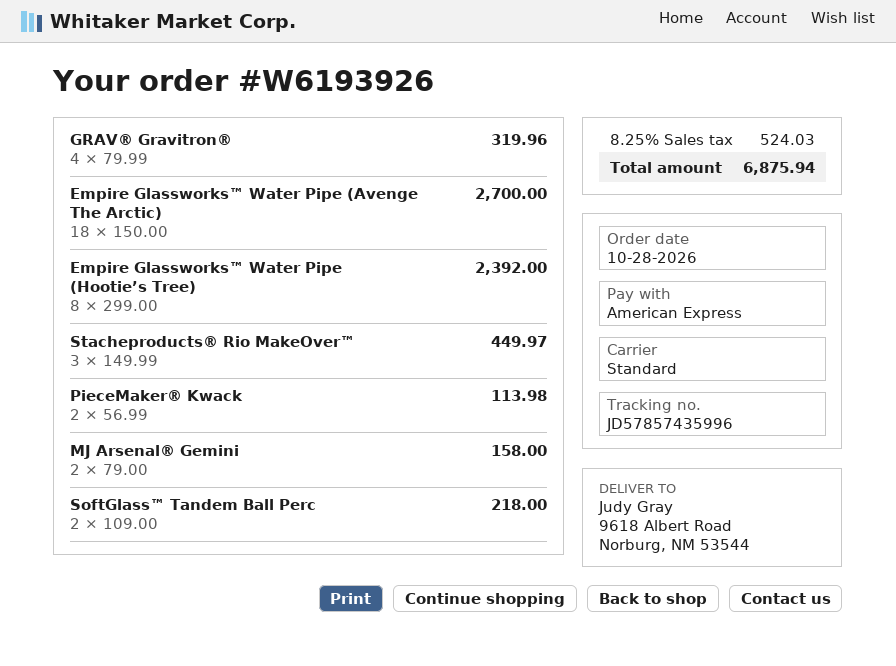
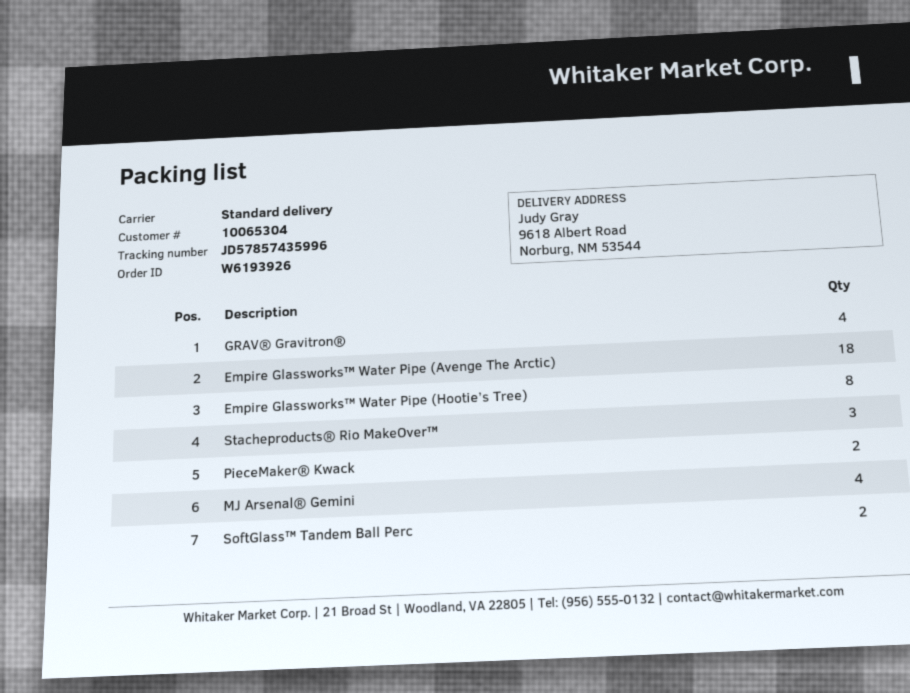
MJ Arsenal® Gemini: 2 -> 4

